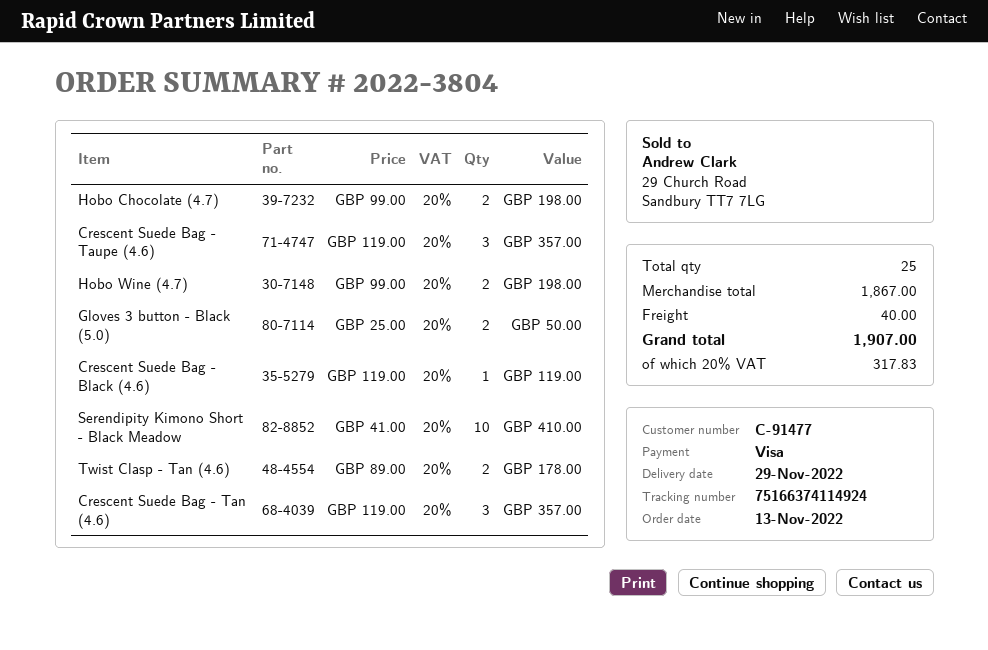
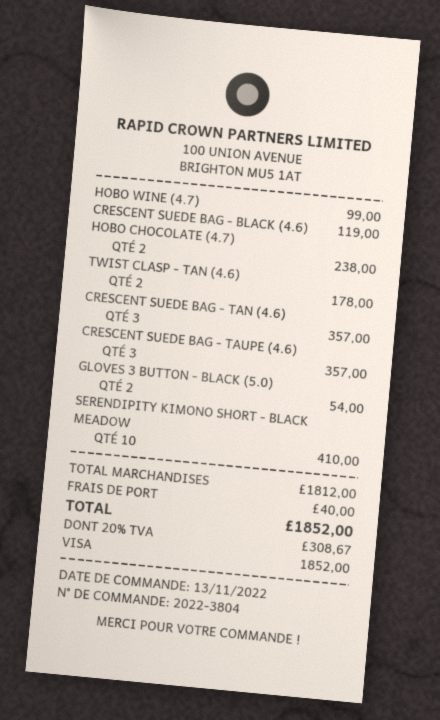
Hobo Chocolate (4.7): 2 for 198.00 -> 2 for 238.00
Hobo Wine (4.7): 2 for 198.00 -> 1 for 99.00
Gloves 3 button - Black (5.0): 2 for 50.00 -> 2 for 54.00
subtotal: 1867.00 -> 1812.00
tax: 20% = 317.83 -> 20% = 308.67
total: 1907.00 -> 1852.00

